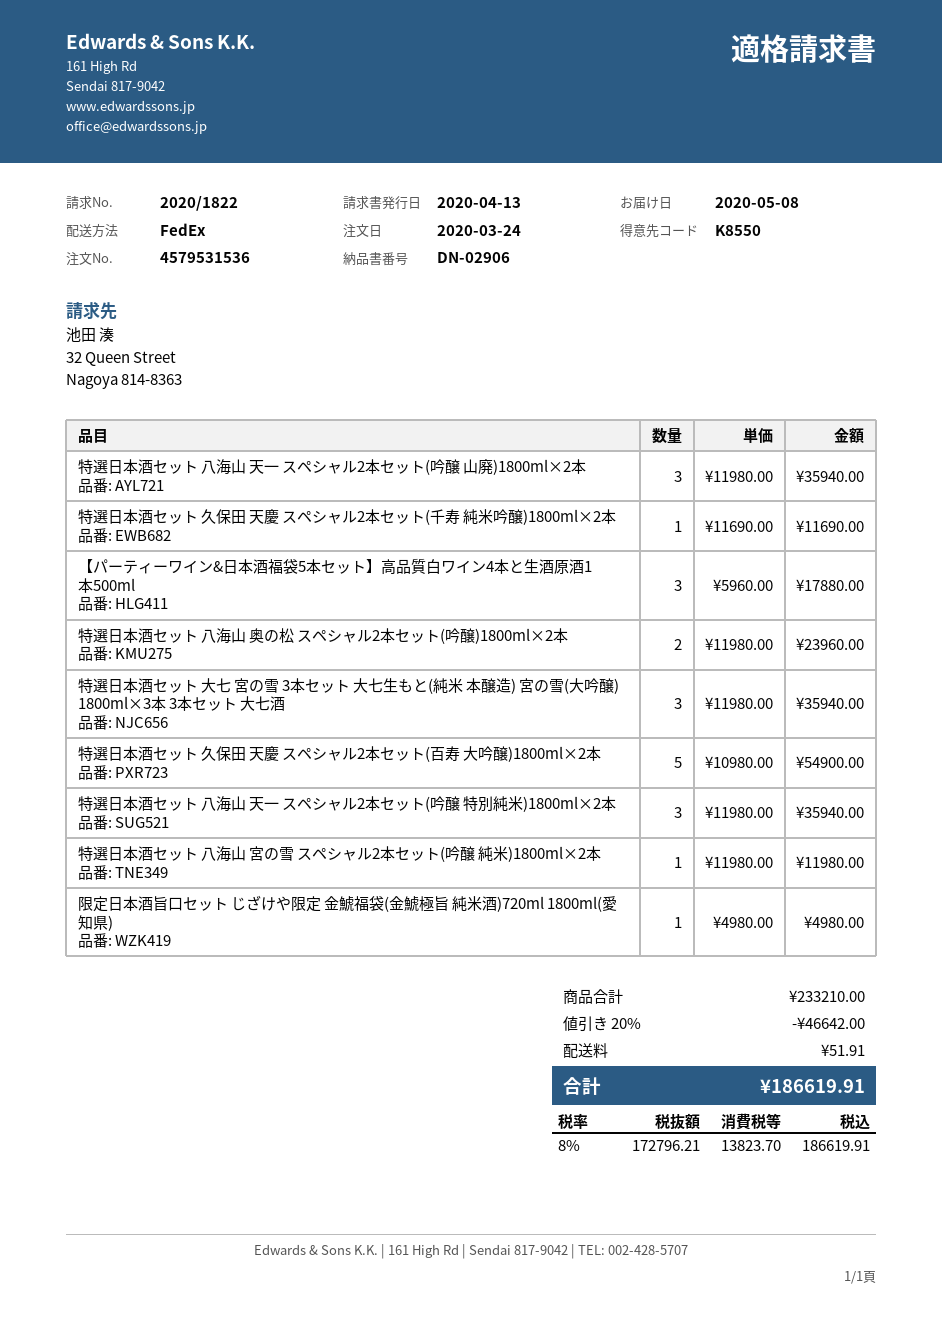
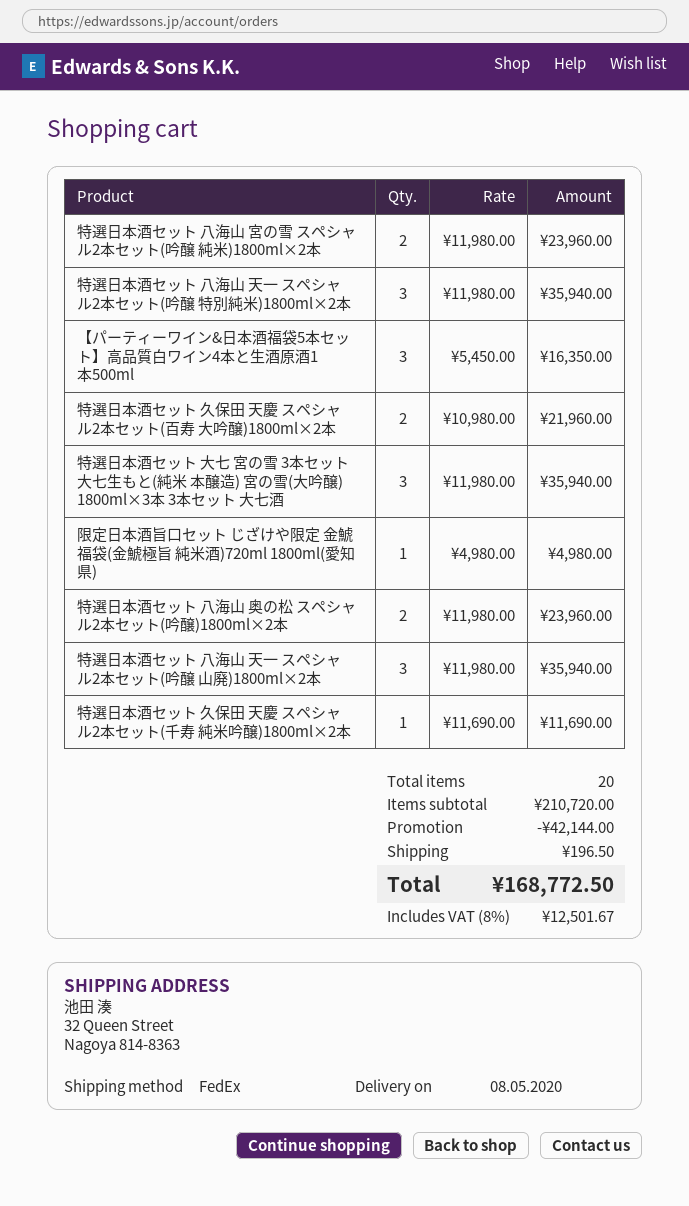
【パーティーワイン&日本酒福袋5本セット】高品質白ワイン4本と生酒原酒1本500ml: 3 x 5960.00 = 17880.00 -> 3 x 5450.00 = 16350.00
特選日本酒セット 久保田 天慶 スペシャル2本セット(百寿 大吟醸)1800ml×2本: 5 x 10980.00 = 54900.00 -> 2 x 10980.00 = 21960.00
特選日本酒セット 八海山 宮の雪 スペシャル2本セット(吟醸 純米)1800ml×2本: 1 x 11980.00 = 11980.00 -> 2 x 11980.00 = 23960.00
subtotal: 233210.00 -> 210720.00
discount: 46642.00 -> 42144.00
shipping: 51.91 -> 196.50
tax: 8% = 13823.70 -> 8% = 12501.67
total: 186619.91 -> 168772.50

